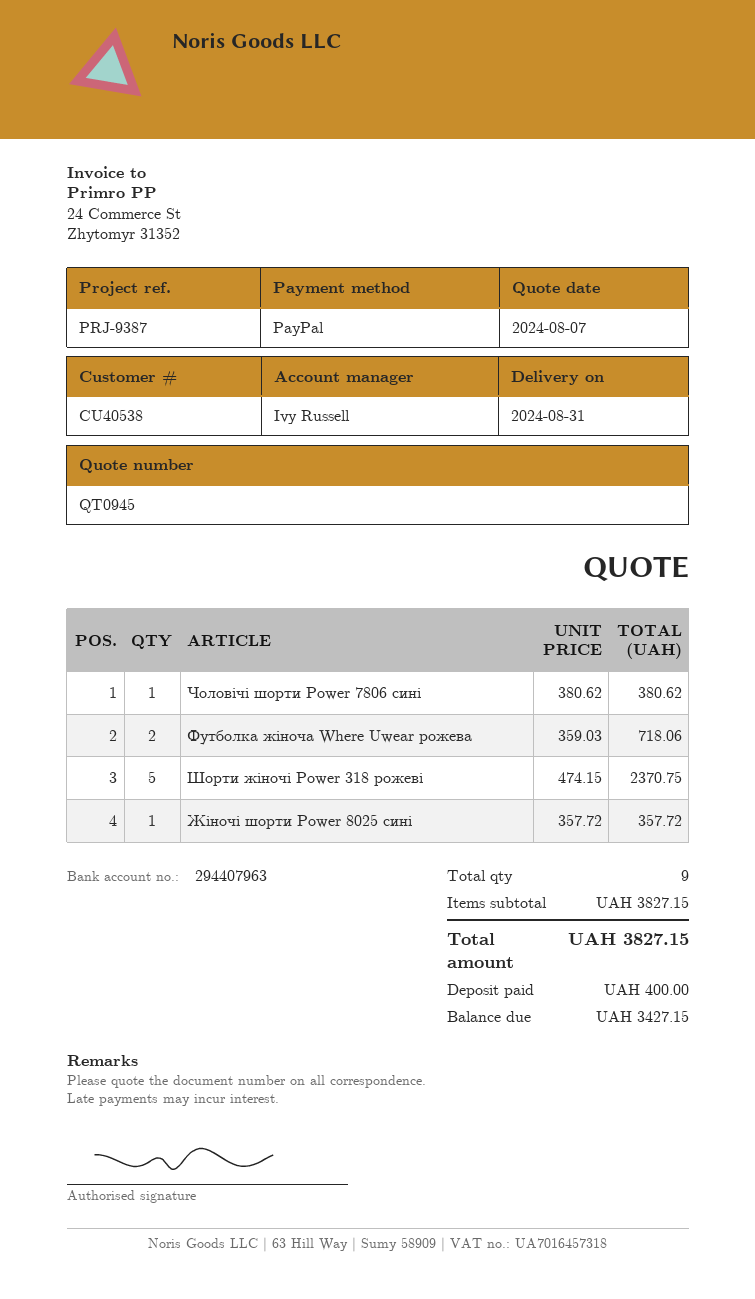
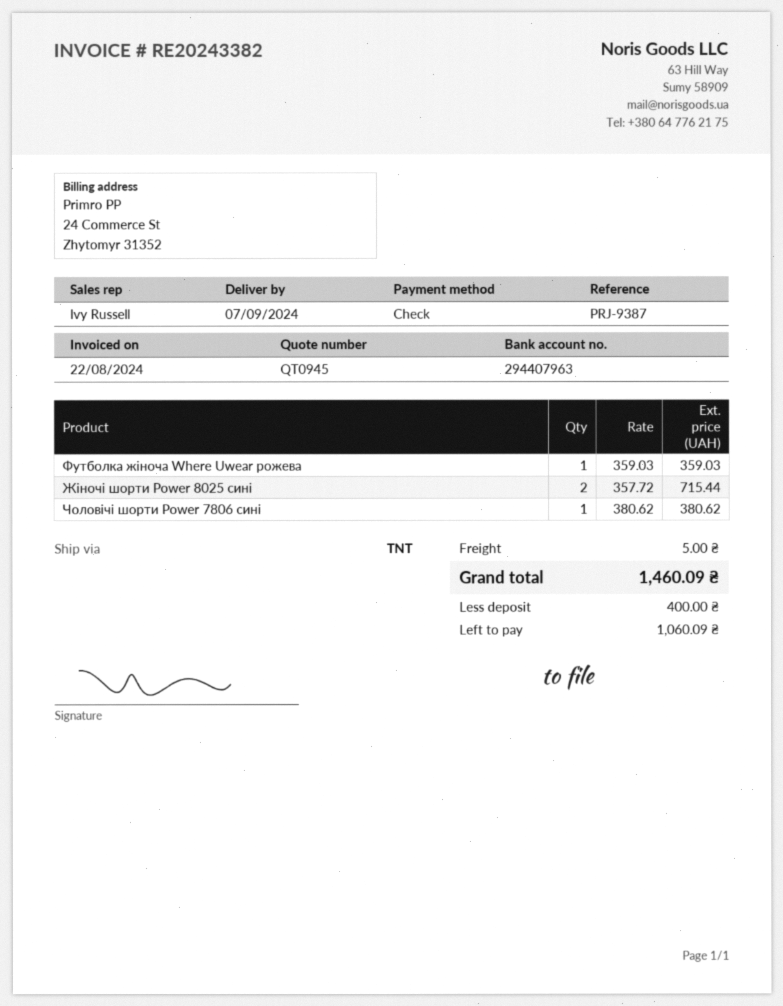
delivery date: 2024-08-31 -> 2024-09-07
payment method: PayPal -> cheque
Футболка жіноча Where Uwear рожева: 2 x 359.03 = 718.06 -> 1 x 359.03 = 359.03
Шорти жіночі Power 318 рожеві: 5 x 474.15 = 2370.75 -> none
Жіночі шорти Power 8025 сині: 1 x 357.72 = 357.72 -> 2 x 357.72 = 715.44
shipping: none -> 5.00
total: 3827.15 -> 1460.09
balance: 3427.15 -> 1060.09

